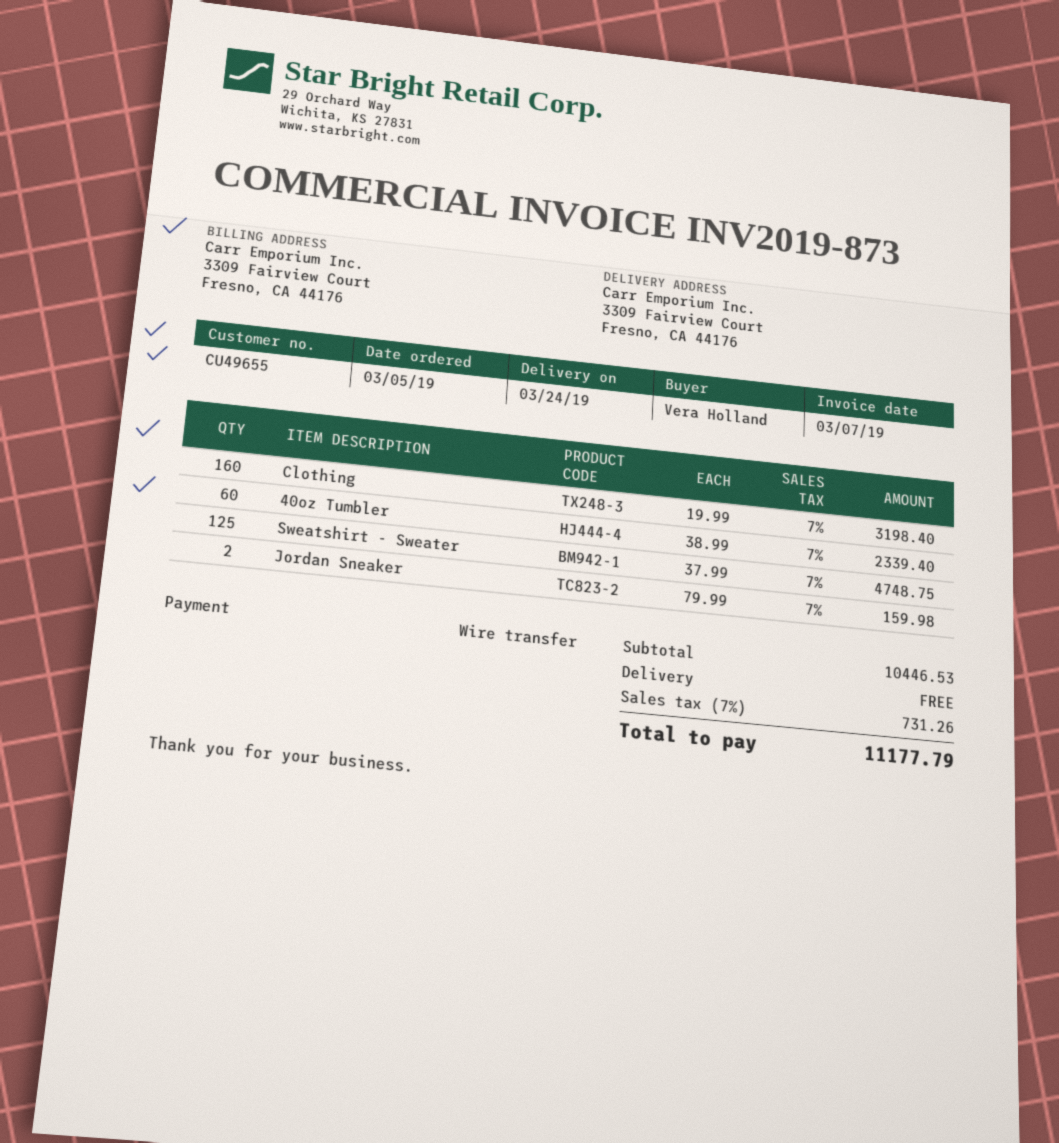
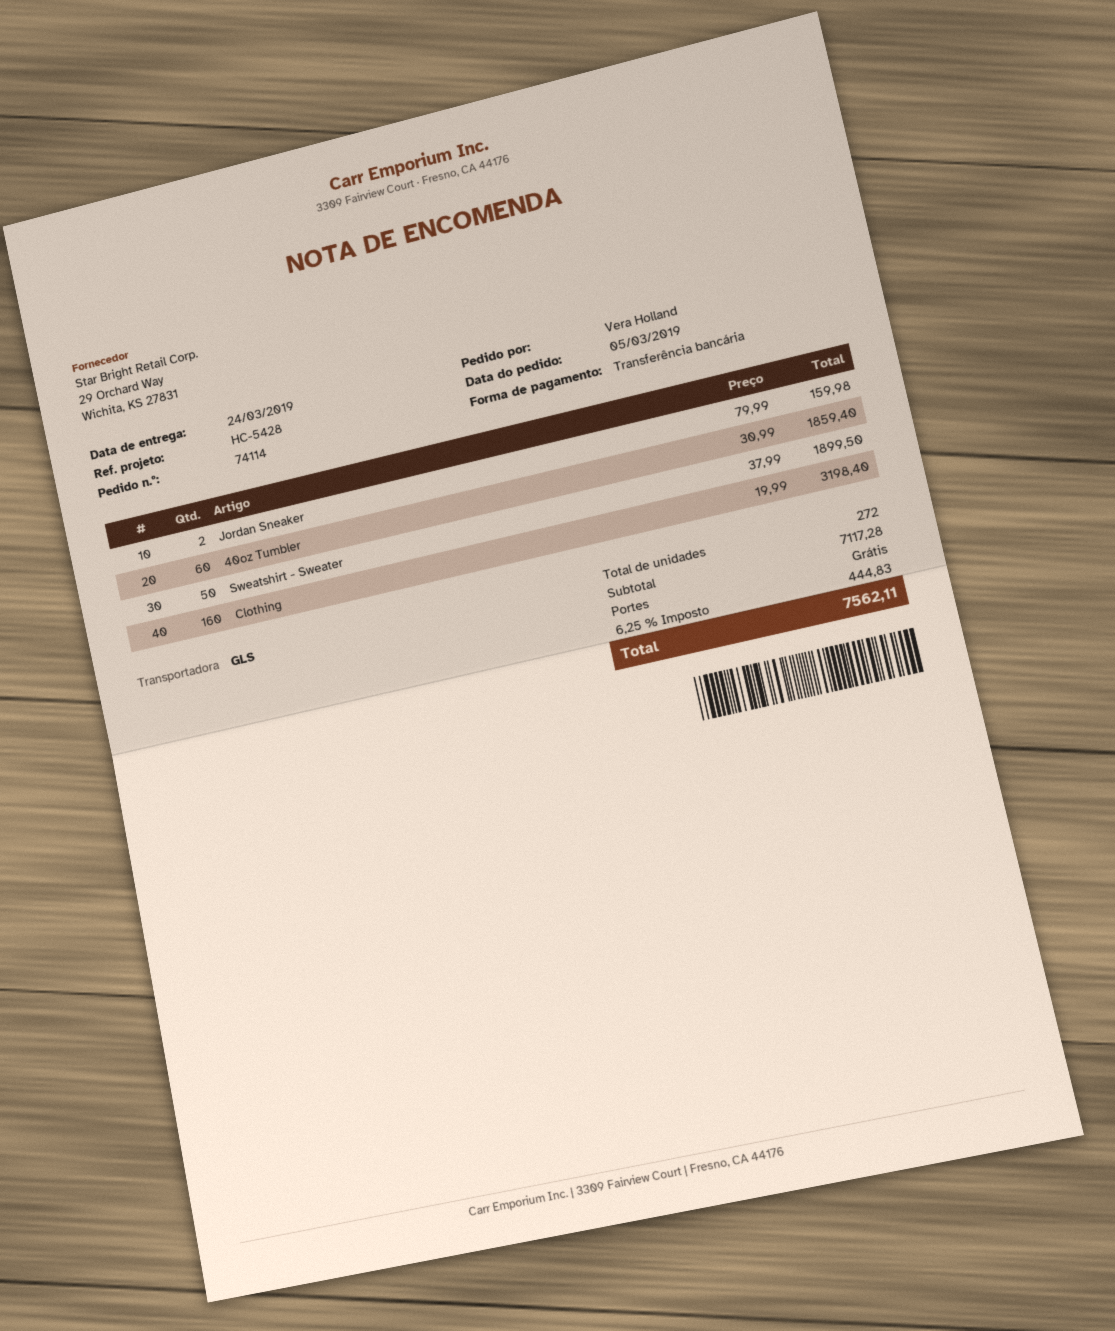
40oz Tumbler: 60 x 38.99 = 2339.40 -> 60 x 30.99 = 1859.40
Sweatshirt - Sweater: 125 x 37.99 = 4748.75 -> 50 x 37.99 = 1899.50
subtotal: 10446.53 -> 7117.28
tax: 7% = 731.26 -> 6.25% = 444.83
total: 11177.79 -> 7562.11

